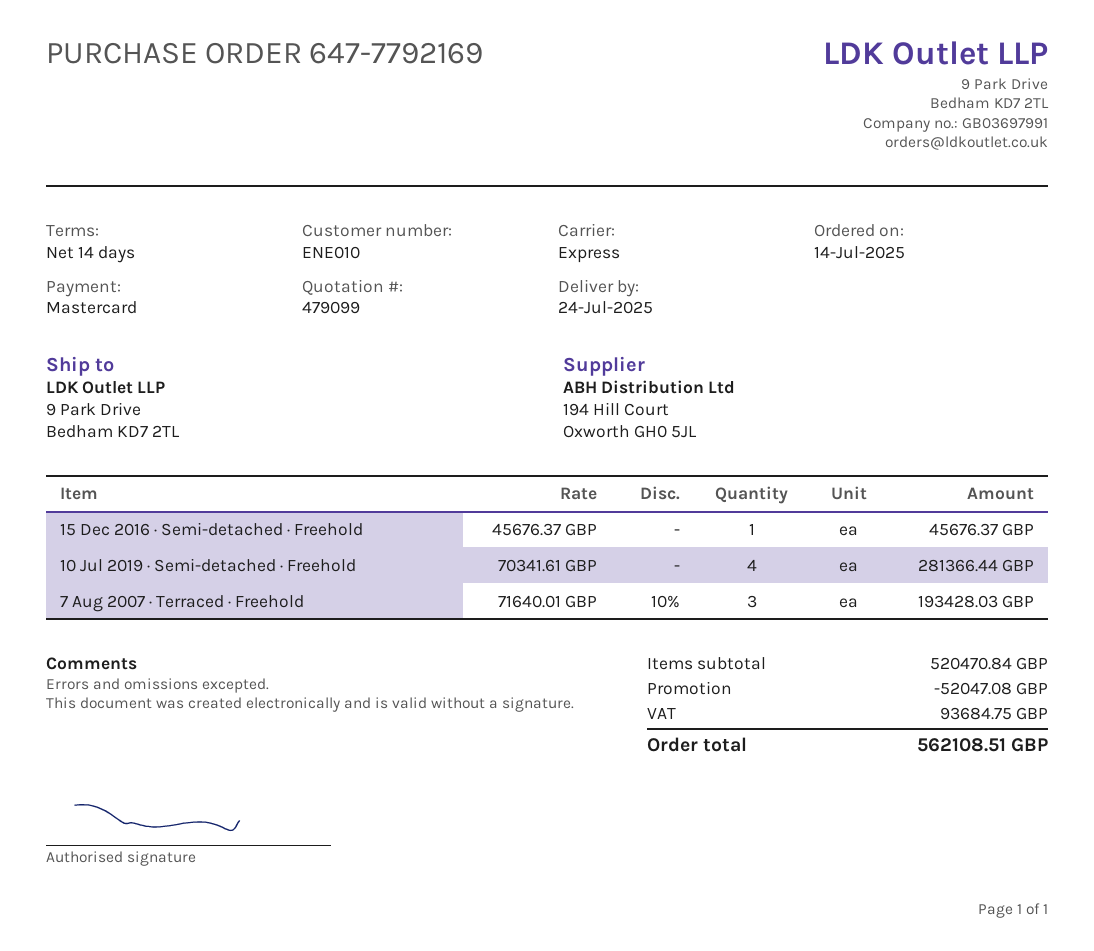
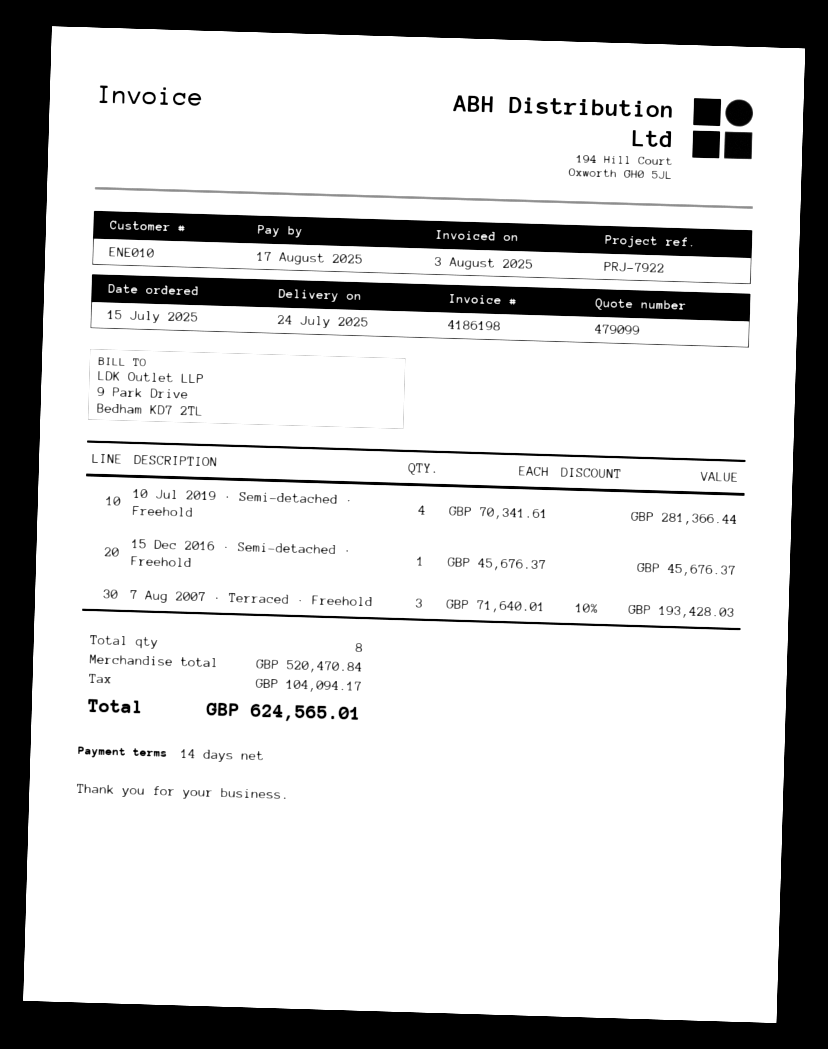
order date: 2025-07-14 -> 2025-07-15
discount: 52047.08 -> none
tax: 93684.75 -> 104094.17
total: 562108.51 -> 624565.01

